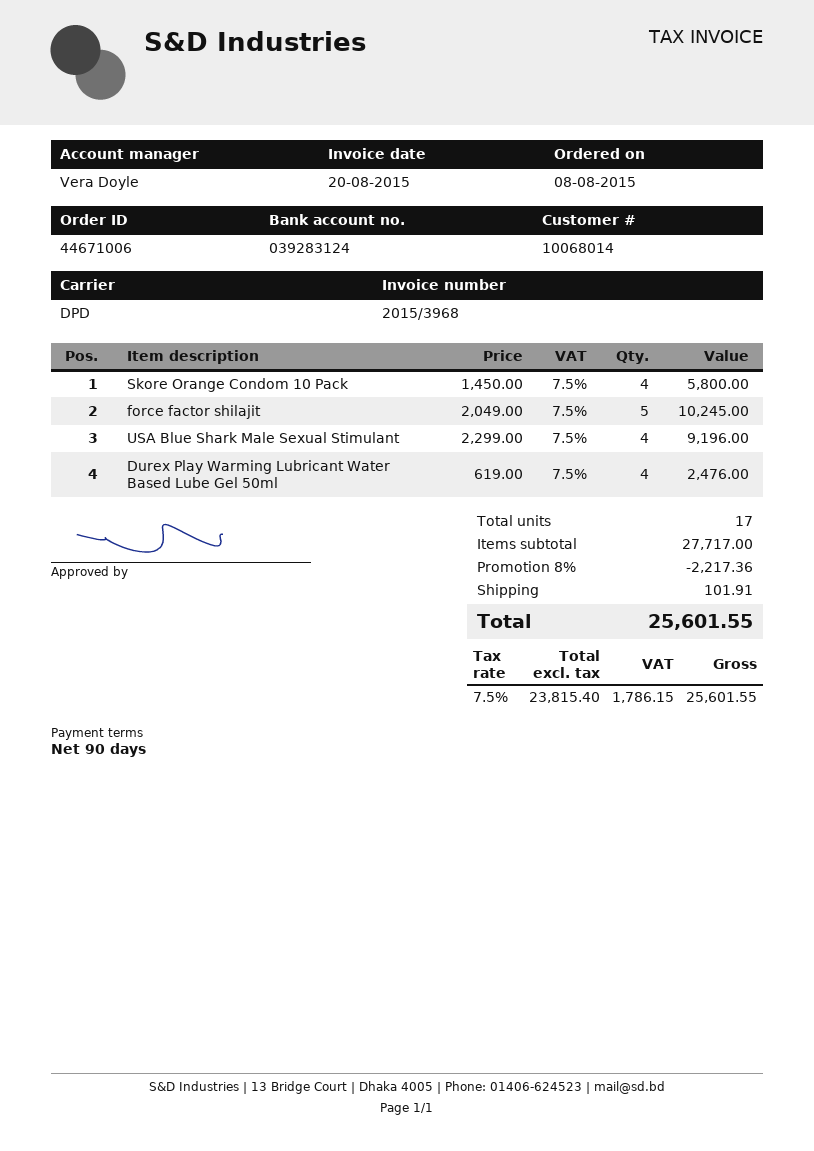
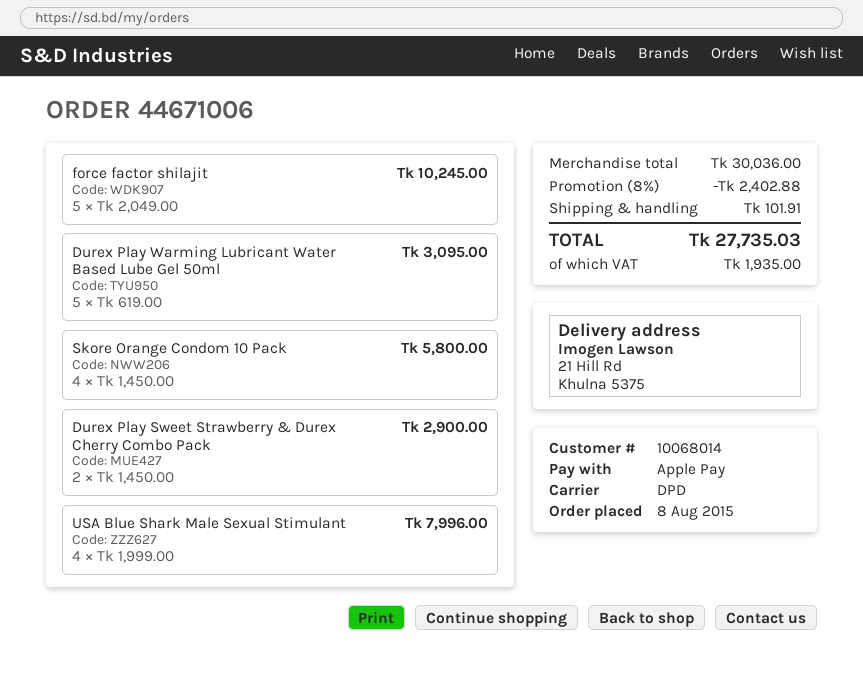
USA Blue Shark Male Sexual Stimulant: 4 x 2299.00 = 9196.00 -> 4 x 1999.00 = 7996.00
Durex Play Warming Lubricant Water Based Lube Gel 50ml: 4 x 619.00 = 2476.00 -> 5 x 619.00 = 3095.00
Durex Play Sweet Strawberry & Durex Cherry Combo Pack: none -> 2 x 1450.00 = 2900.00
subtotal: 27717.00 -> 30036.00
discount: 8% = 2217.36 -> 8% = 2402.88
tax: 1786.15 -> 1935.00
total: 25601.55 -> 27735.03

